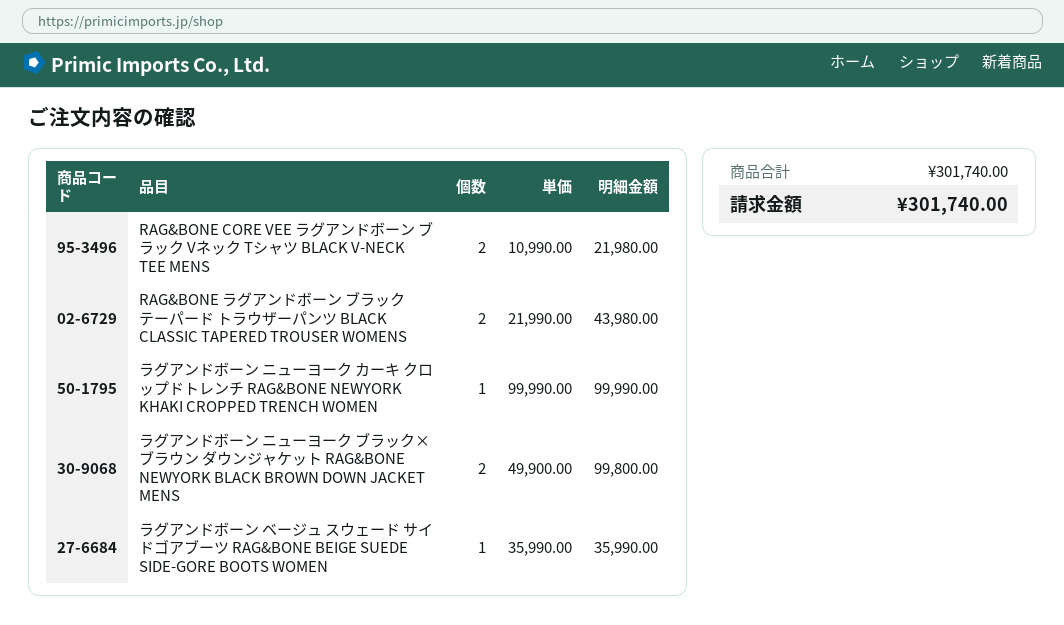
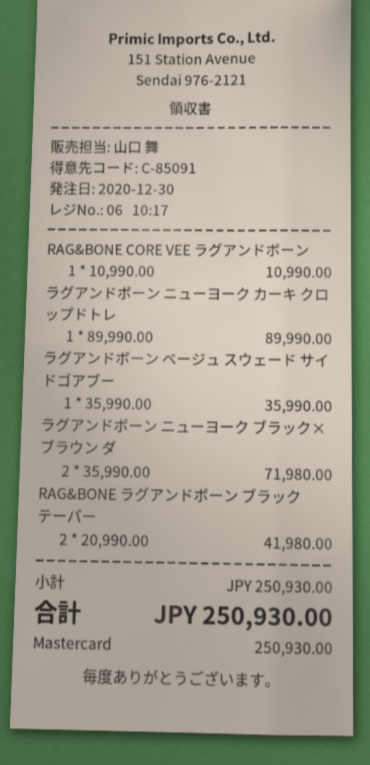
RAG&BONE CORE VEE ラグアンドボーン ブラック Vネック Tシャツ BLACK V-NECK TEE MENS: 2 x 10990.00 = 21980.00 -> 1 x 10990.00 = 10990.00
RAG&BONE ラグアンドボーン ブラック テーパード トラウザーパンツ BLACK CLASSIC TAPERED TROUSER WOMENS: 2 x 21990.00 = 43980.00 -> 2 x 20990.00 = 41980.00
ラグアンドボーン ニューヨーク カーキ クロップドトレンチ RAG&BONE NEWYORK KHAKI CROPPED TRENCH WOMEN: 1 x 99990.00 = 99990.00 -> 1 x 89990.00 = 89990.00
ラグアンドボーン ニューヨーク ブラック×ブラウン ダウンジャケット RAG&BONE NEWYORK BLACK BROWN DOWN JACKET MENS: 2 x 49900.00 = 99800.00 -> 2 x 35990.00 = 71980.00
subtotal: 301740.00 -> 250930.00
total: 301740.00 -> 250930.00

